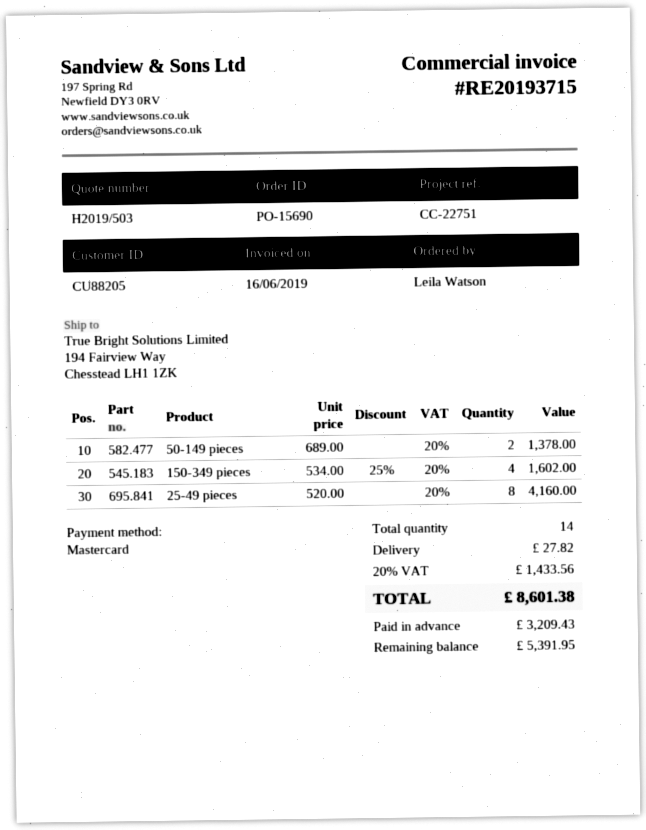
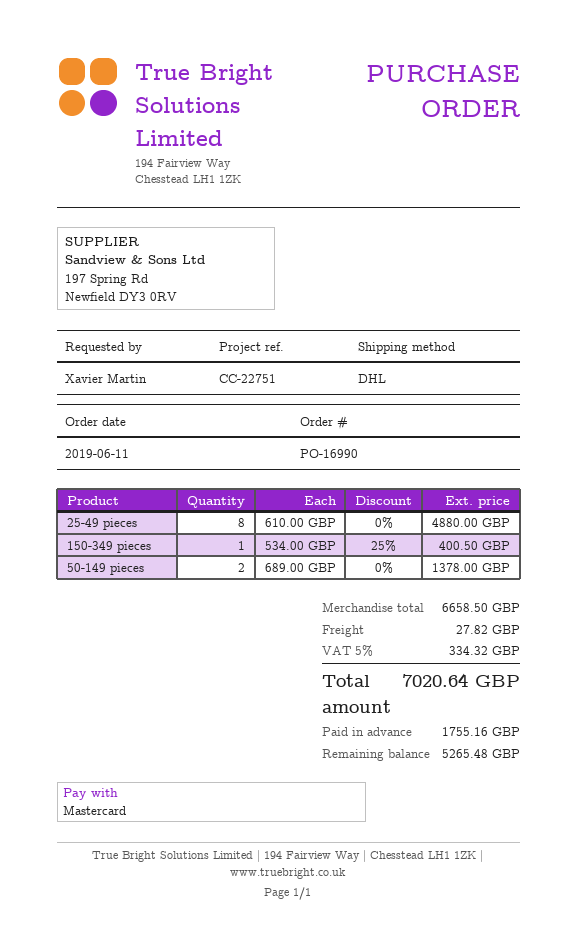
order number: PO-15690 -> PO-16990
ordered by: Leila Watson -> Xavier Martin
150-349 pieces: 4 x 534.00 - 25% = 1602.00 -> 1 x 534.00 - 25% = 400.50
25-49 pieces: 8 x 520.00 = 4160.00 -> 8 x 610.00 = 4880.00
tax: 20% = 1433.56 -> 5% = 334.32
total: 8601.38 -> 7020.64
deposit: 3209.43 -> 1755.16
balance: 5391.95 -> 5265.48

